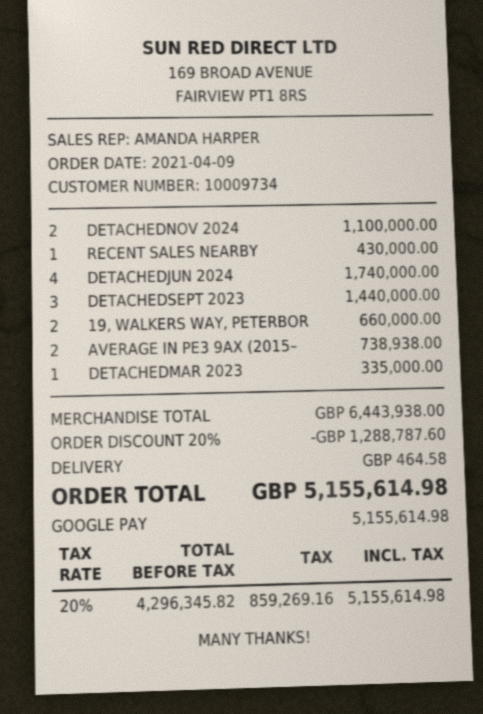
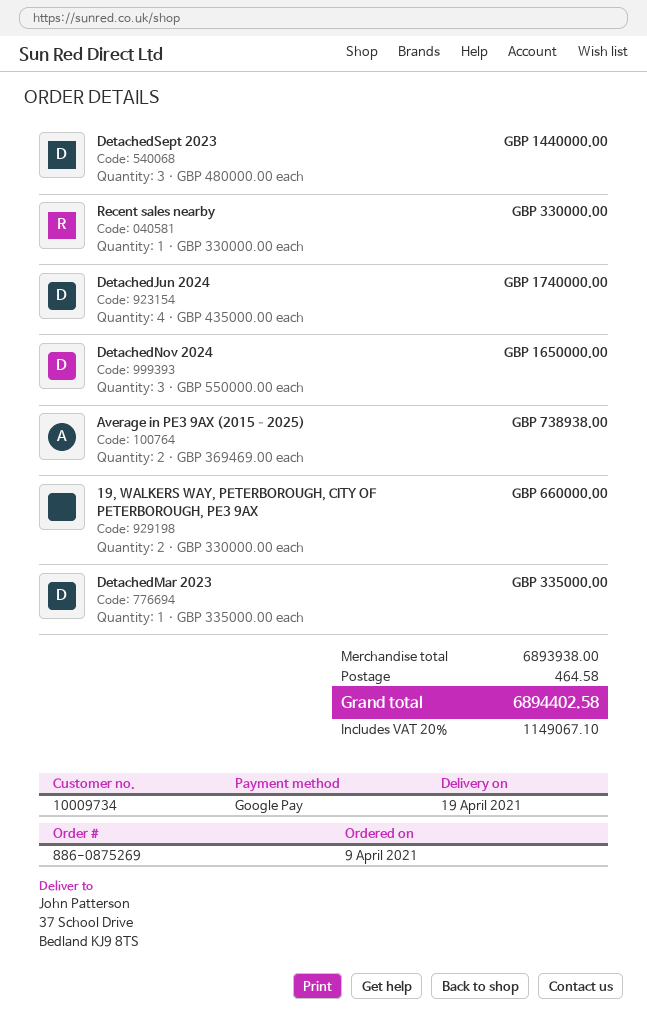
DETACHEDNOV 2024: 2 for 1100000.00 -> 3 for 1650000.00
RECENT SALES NEARBY: 1 for 430000.00 -> 1 for 330000.00
subtotal: 6443938.00 -> 6893938.00
discount: 20% = 1288787.60 -> none
tax: 20% = 859269.16 -> 20% = 1149067.10
total: 5155614.98 -> 6894402.58

